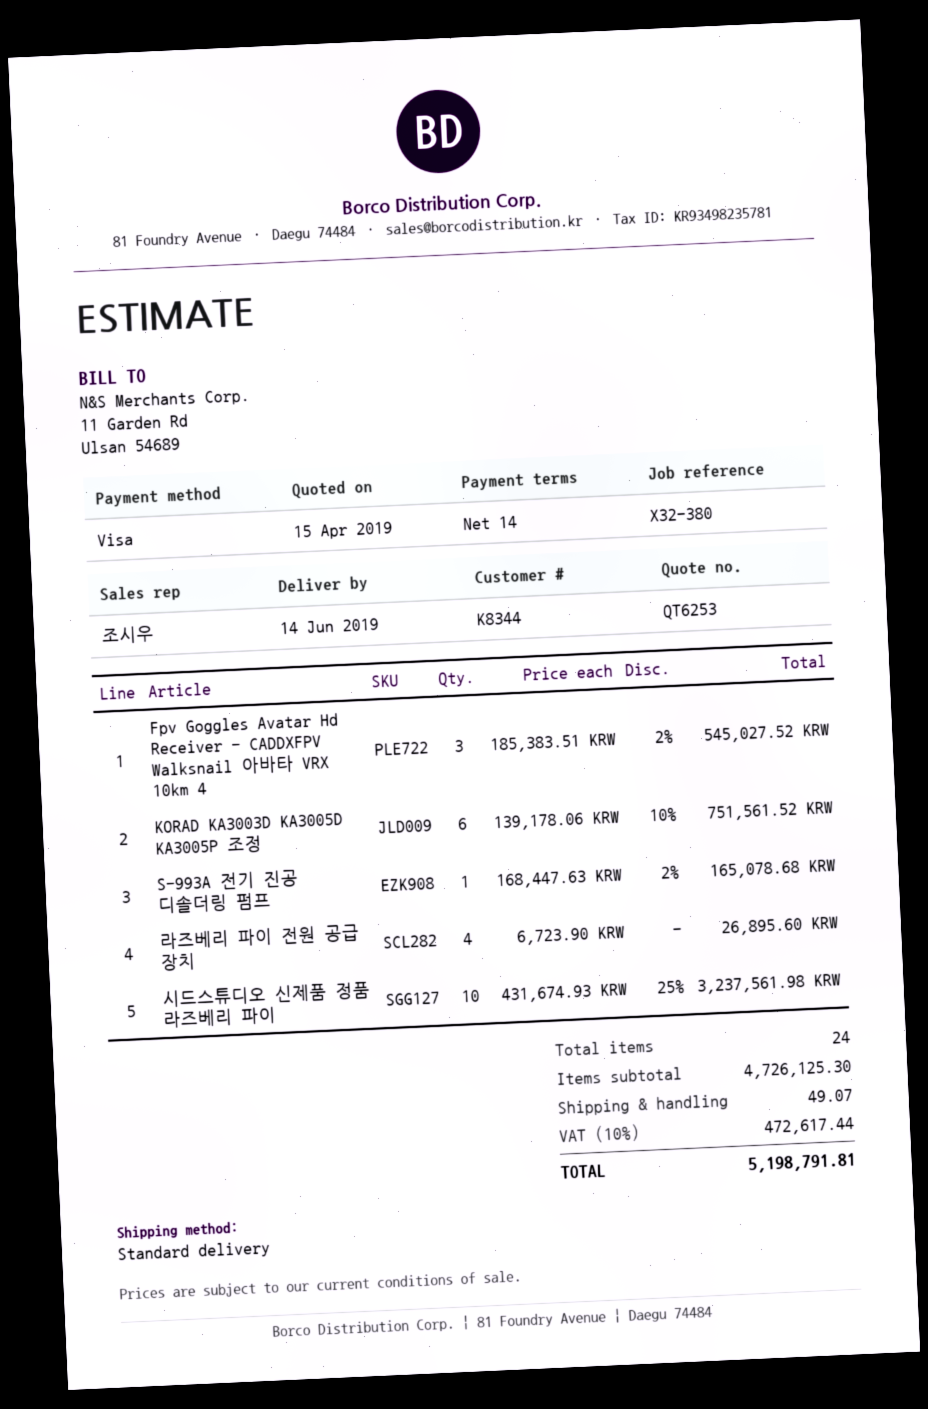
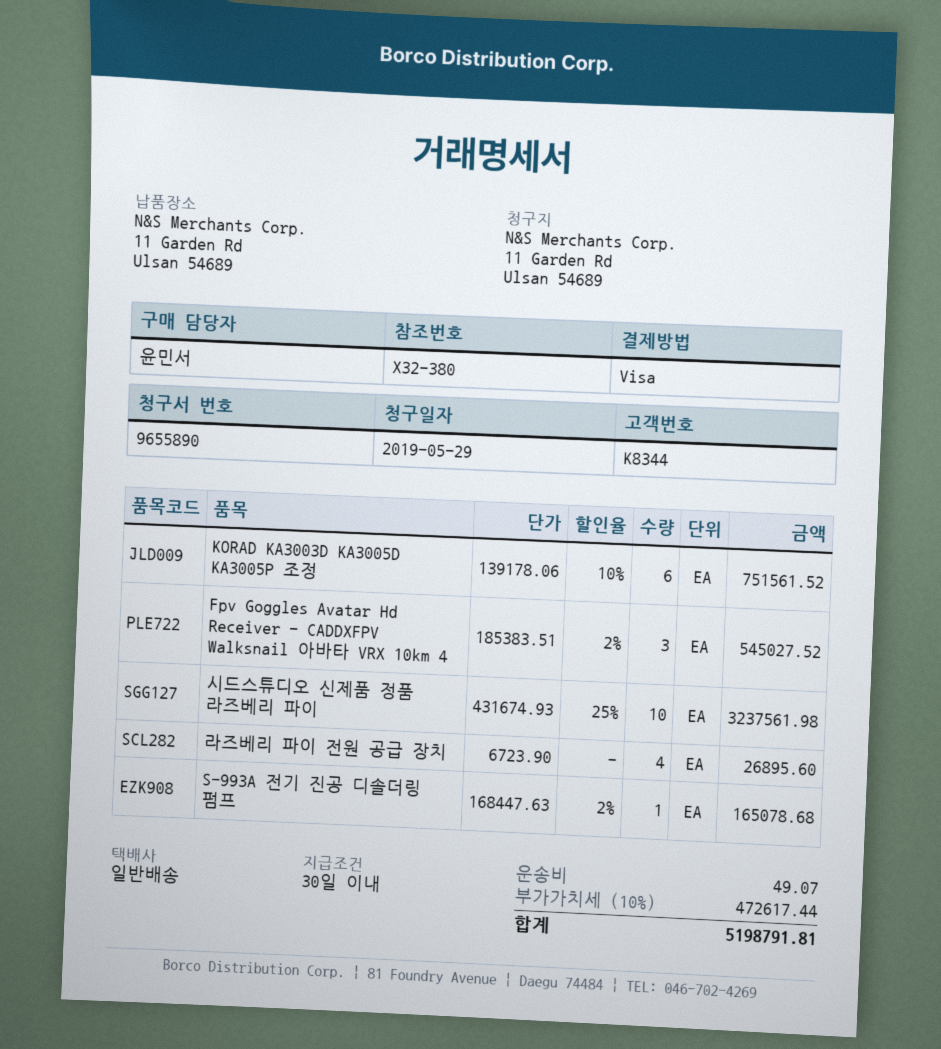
payment terms: 14 days -> 30 days

